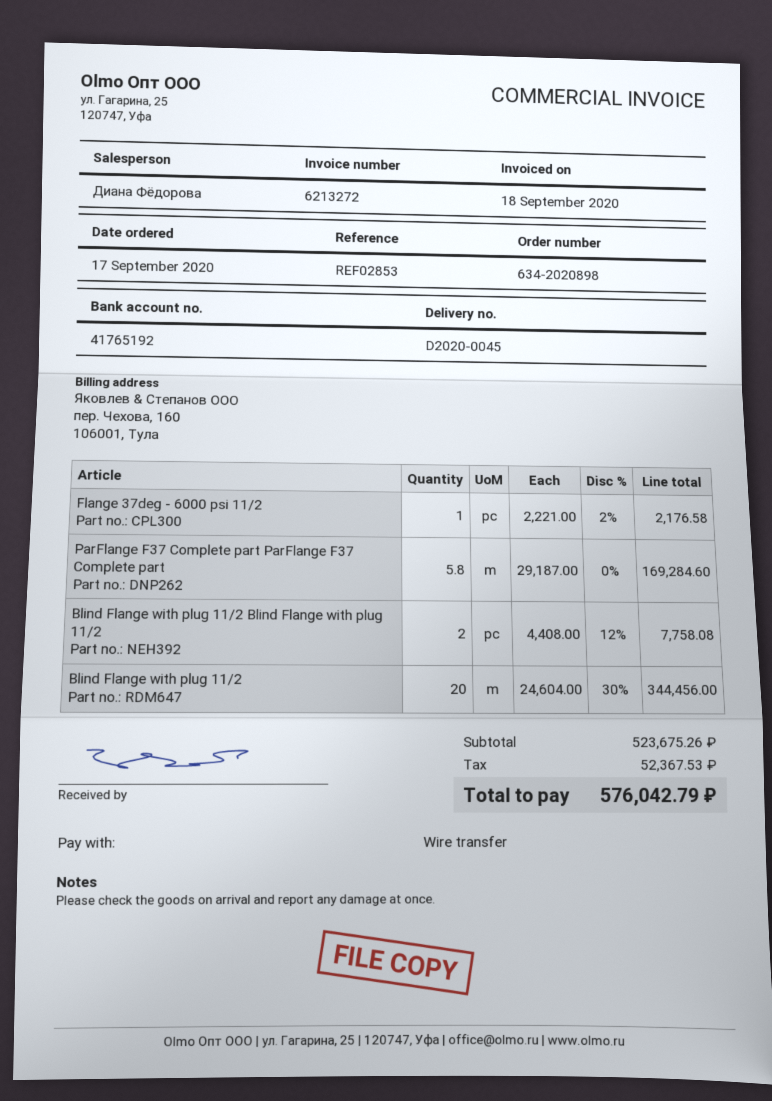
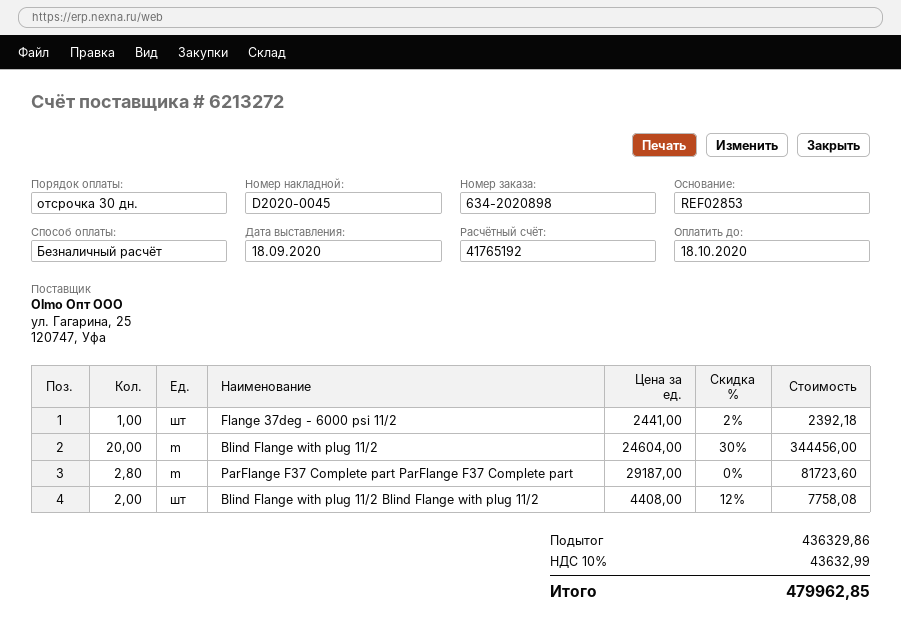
Flange 37deg - 6000 psi 11/2: 1 x 2221.00 - 2% = 2176.58 -> 1 x 2441.00 - 2% = 2392.18
ParFlange F37 Complete part ParFlange F37 Complete part: 5.8 x 29187.00 = 169284.60 -> 2.8 x 29187.00 = 81723.60
subtotal: 523675.26 -> 436329.86
tax: 52367.53 -> 43632.99
total: 576042.79 -> 479962.85

